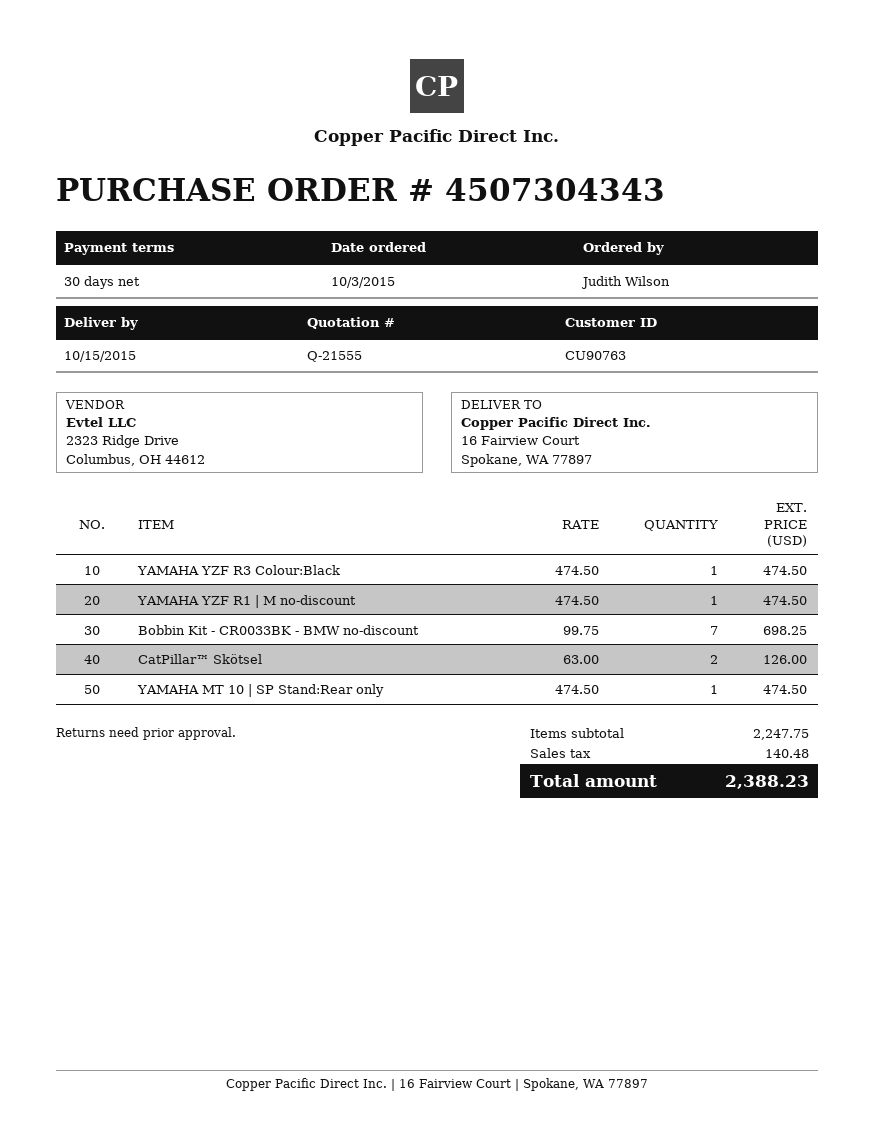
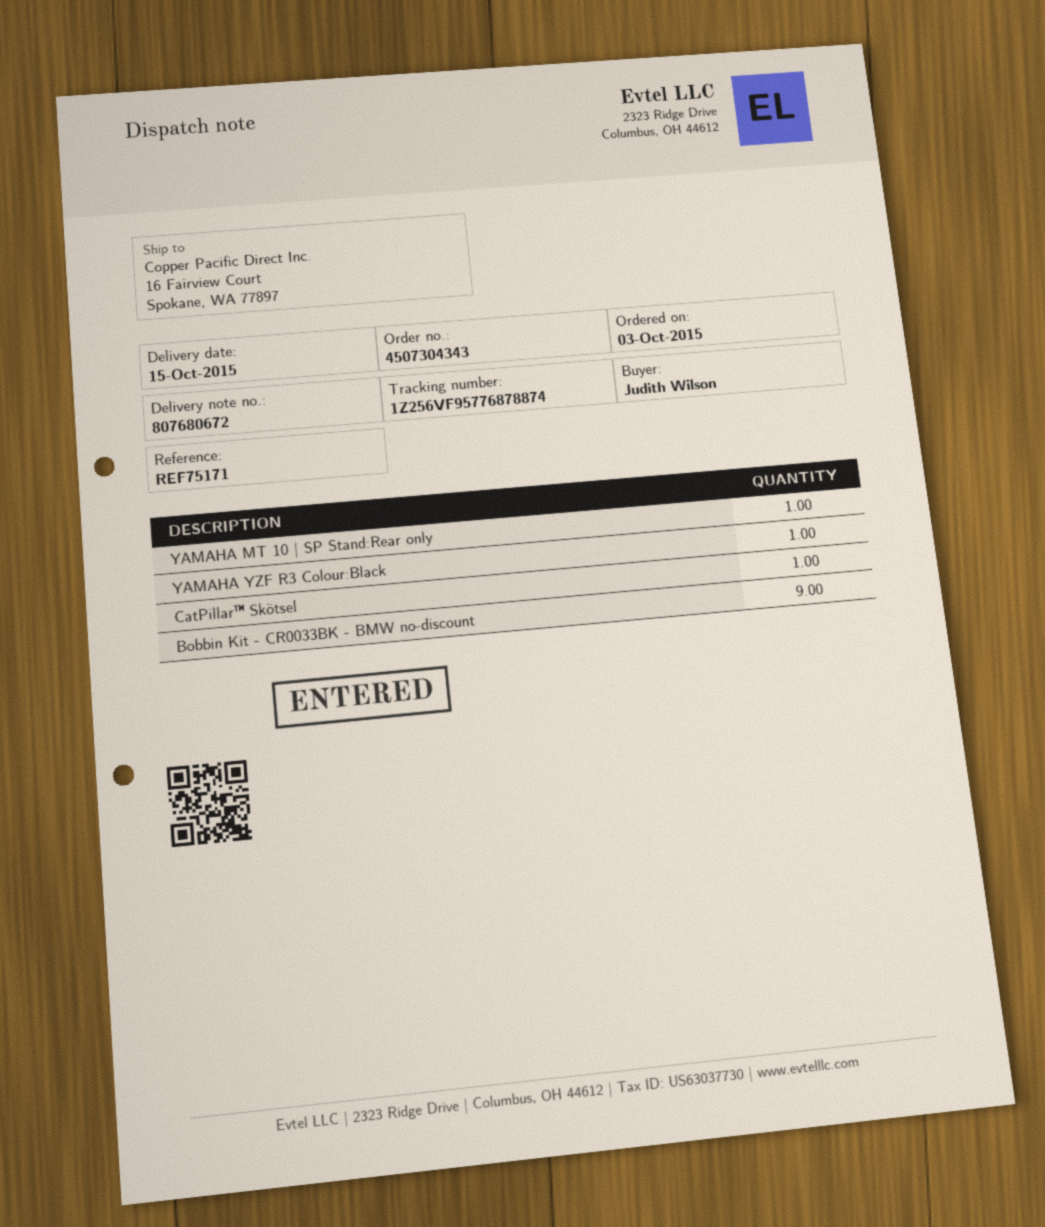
YAMAHA YZF R1 | M no-discount: 1 -> none
Bobbin Kit - CR0033BK - BMW no-discount: 7 -> 9
CatPillar™ Skötsel: 2 -> 1

